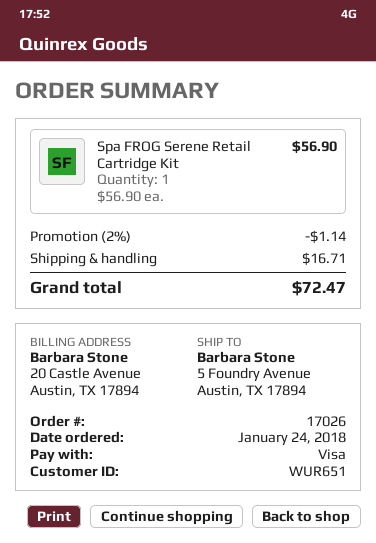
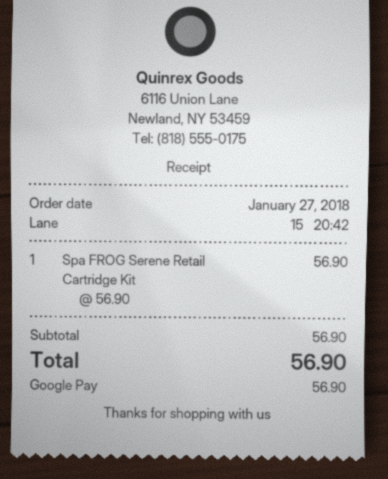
order date: 2018-01-24 -> 2018-01-27
payment method: Visa -> Google Pay
discount: 2% = 1.14 -> none
shipping: 16.71 -> none
total: 72.47 -> 56.90

